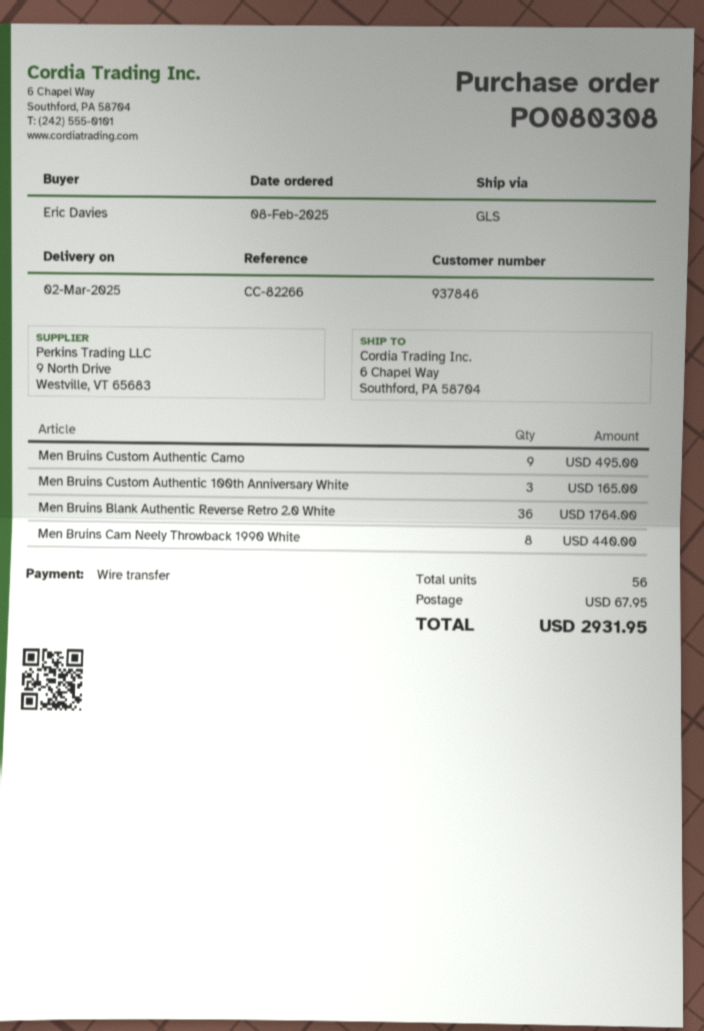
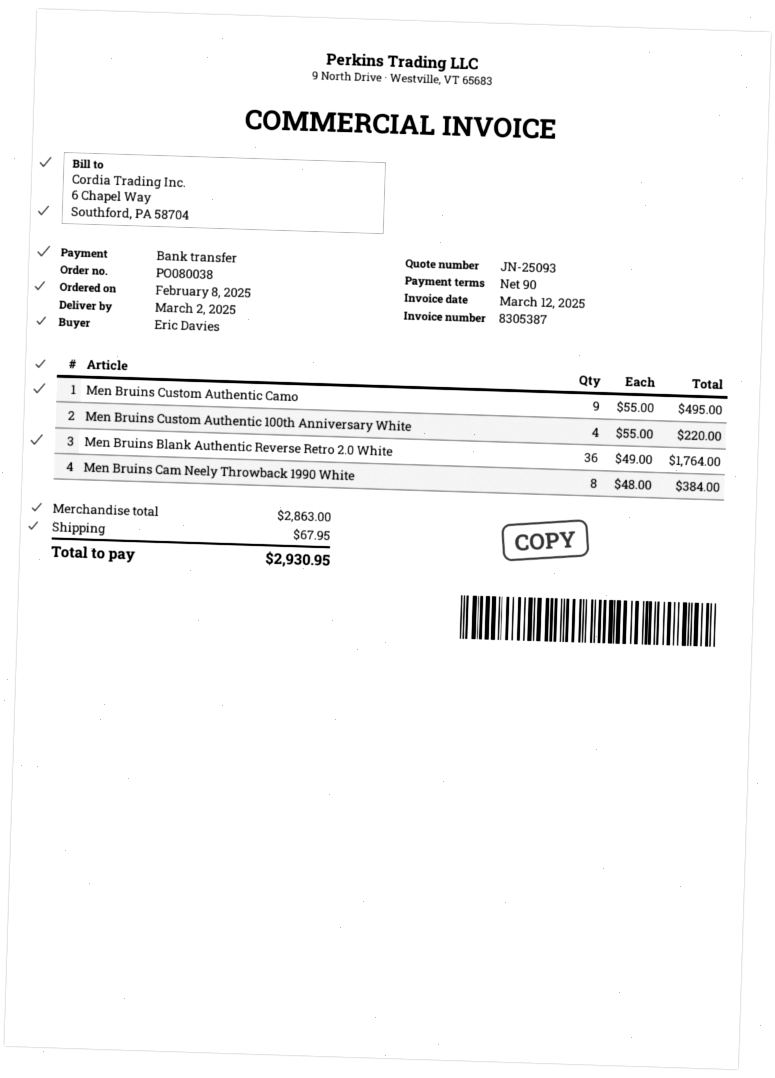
order number: PO080308 -> PO080038
Men Bruins Custom Authentic 100th Anniversary White: 3 for 165.00 -> 4 for 220.00
Men Bruins Cam Neely Throwback 1990 White: 8 for 440.00 -> 8 for 384.00
total: 2931.95 -> 2930.95

